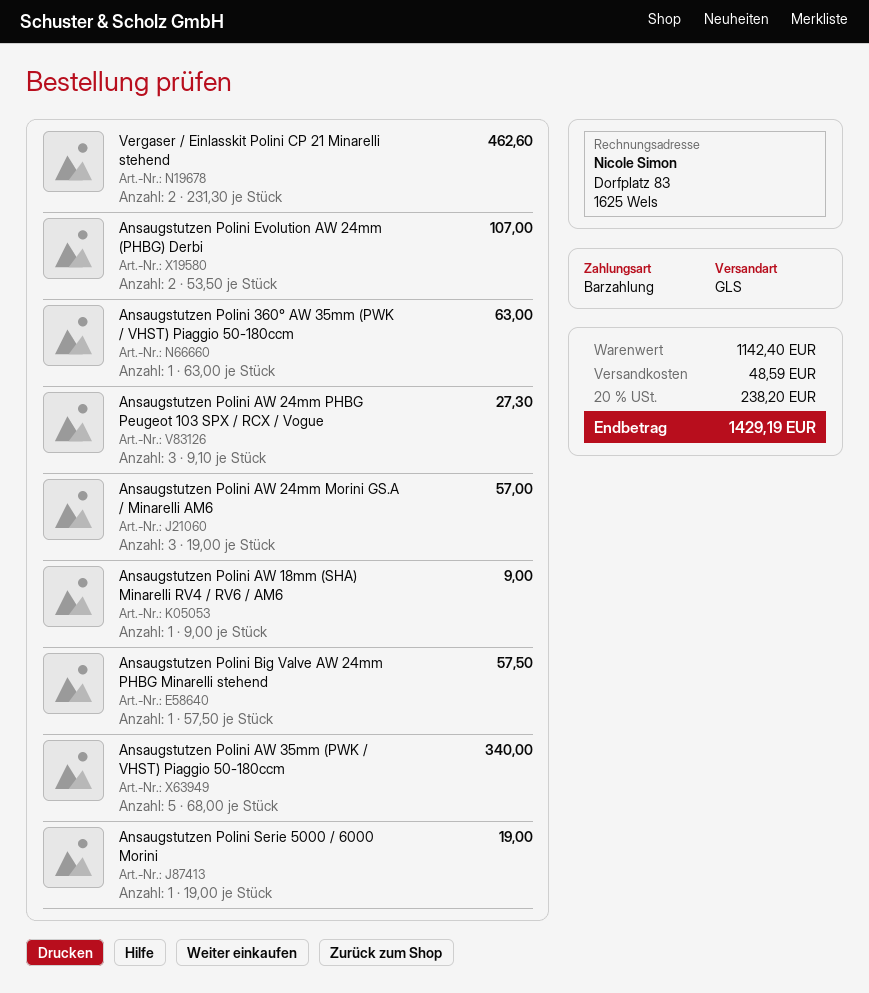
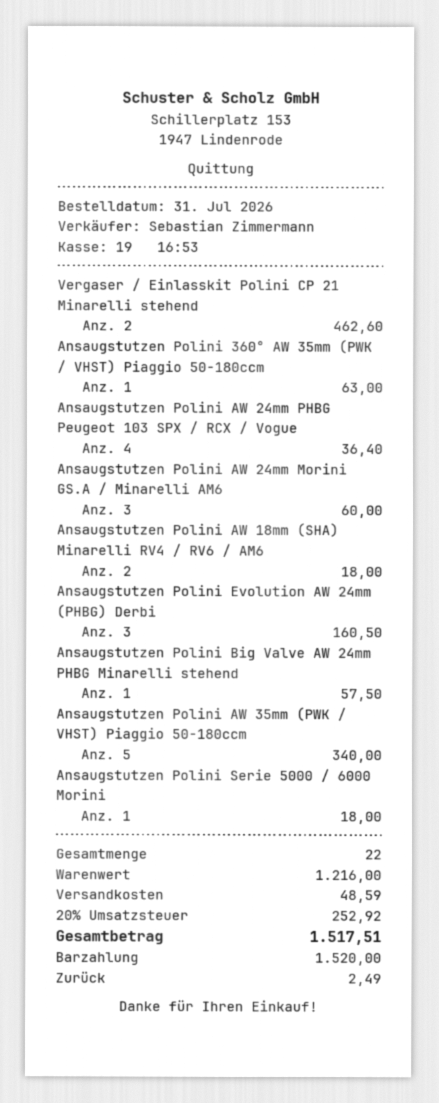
Ansaugstutzen Polini Evolution AW 24mm (PHBG) Derbi: 2 for 107.00 -> 3 for 160.50
Ansaugstutzen Polini AW 24mm PHBG Peugeot 103 SPX / RCX / Vogue: 3 for 27.30 -> 4 for 36.40
Ansaugstutzen Polini AW 24mm Morini GS.A / Minarelli AM6: 3 for 57.00 -> 3 for 60.00
Ansaugstutzen Polini AW 18mm (SHA) Minarelli RV4 / RV6 / AM6: 1 for 9.00 -> 2 for 18.00
Ansaugstutzen Polini Serie 5000 / 6000 Morini: 1 for 19.00 -> 1 for 18.00
subtotal: 1142.40 -> 1216.00
tax: 20% = 238.20 -> 20% = 252.92
total: 1429.19 -> 1517.51

